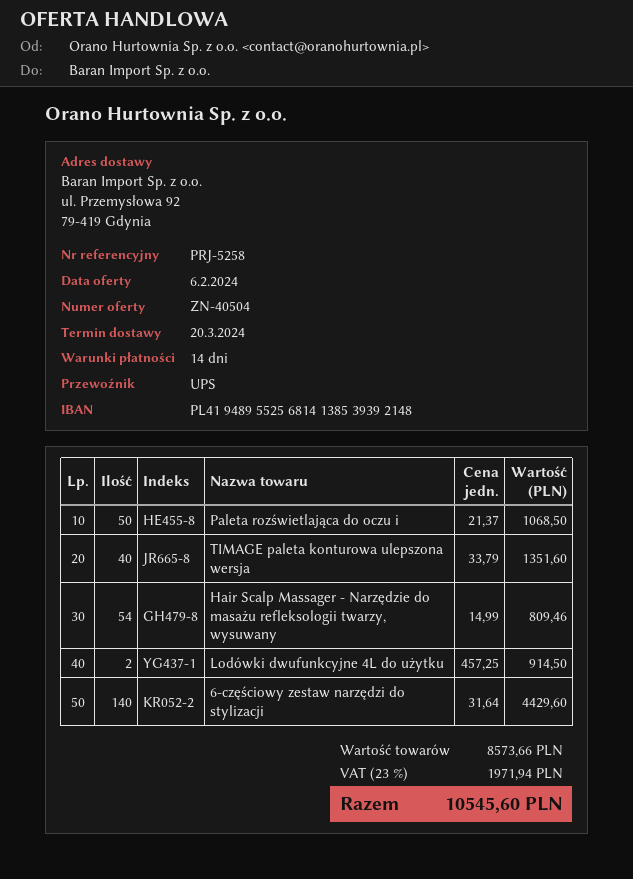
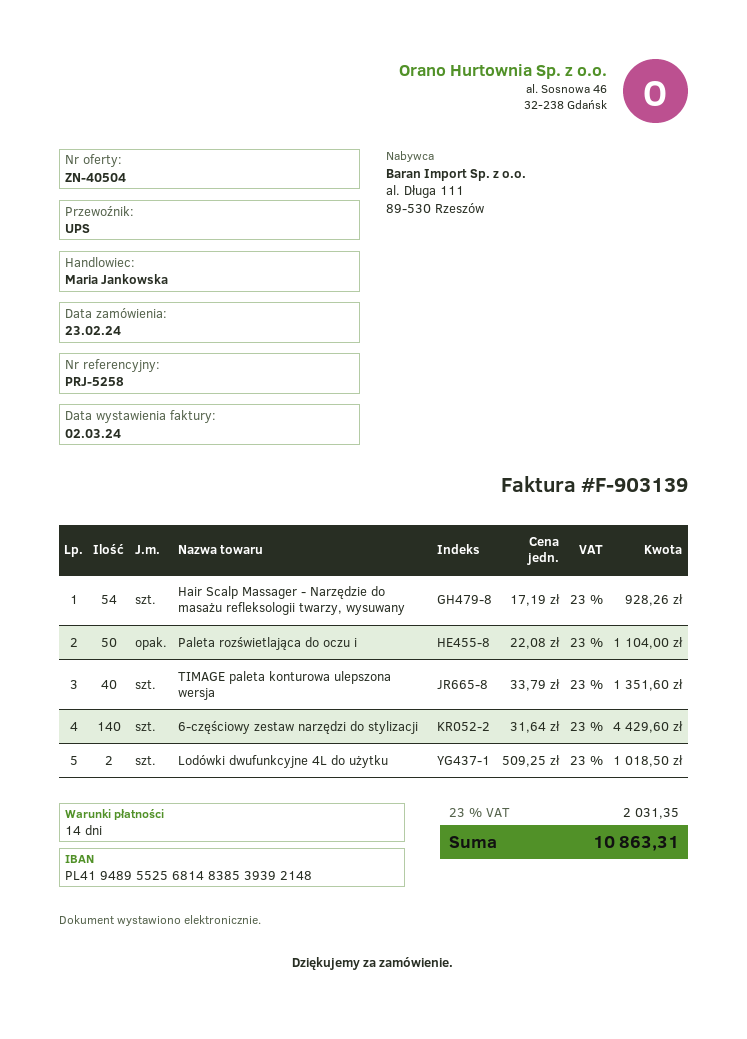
bank account: PL41948955256814138539392148 -> PL41948955256814838539392148
Paleta rozświetlająca do oczu i: 50 x 21.37 = 1068.50 -> 50 x 22.08 = 1104.00
Hair Scalp Massager - Narzędzie do masażu refleksologii twarzy, wysuwany: 54 x 14.99 = 809.46 -> 54 x 17.19 = 928.26
Lodówki dwufunkcyjne 4L do użytku: 2 x 457.25 = 914.50 -> 2 x 509.25 = 1018.50
tax: 23% = 1971.94 -> 23% = 2031.35
total: 10545.60 -> 10863.31

